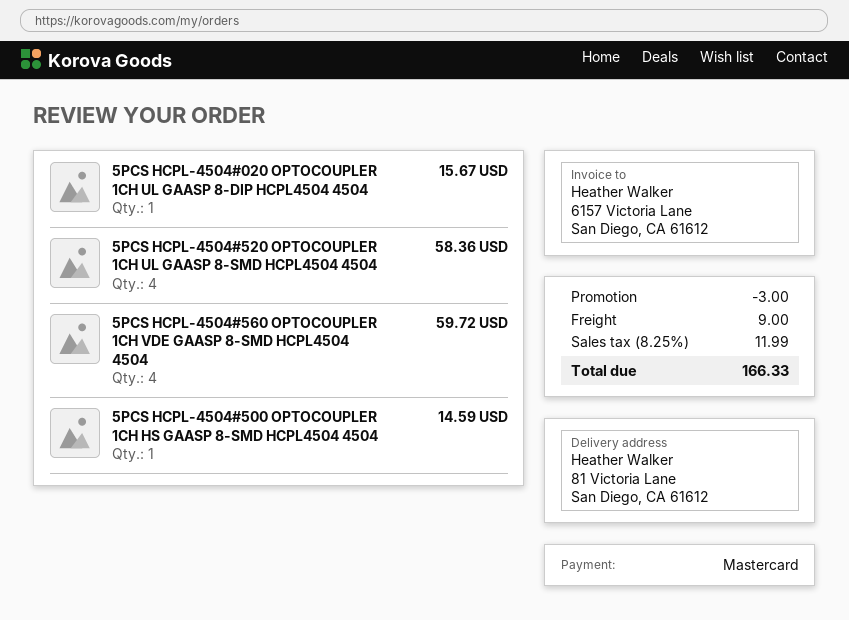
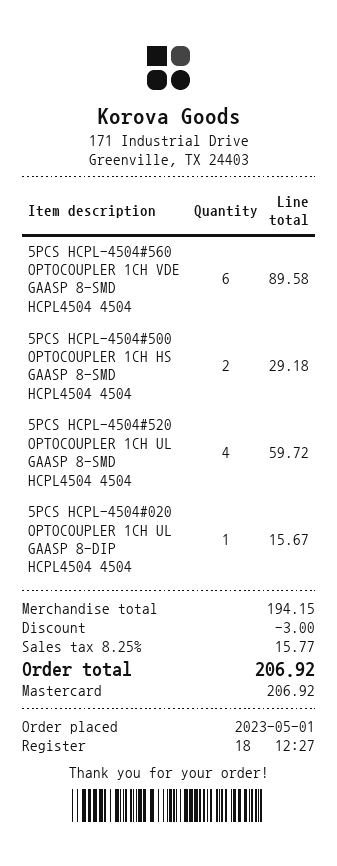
5PCS HCPL-4504#520 OPTOCOUPLER 1CH UL GAASP 8-SMD HCPL4504 4504: 4 for 58.36 -> 4 for 59.72
5PCS HCPL-4504#560 OPTOCOUPLER 1CH VDE GAASP 8-SMD HCPL4504 4504: 4 for 59.72 -> 6 for 89.58
5PCS HCPL-4504#500 OPTOCOUPLER 1CH HS GAASP 8-SMD HCPL4504 4504: 1 for 14.59 -> 2 for 29.18
shipping: 9.00 -> none
tax: 8.25% = 11.99 -> 8.25% = 15.77
total: 166.33 -> 206.92

